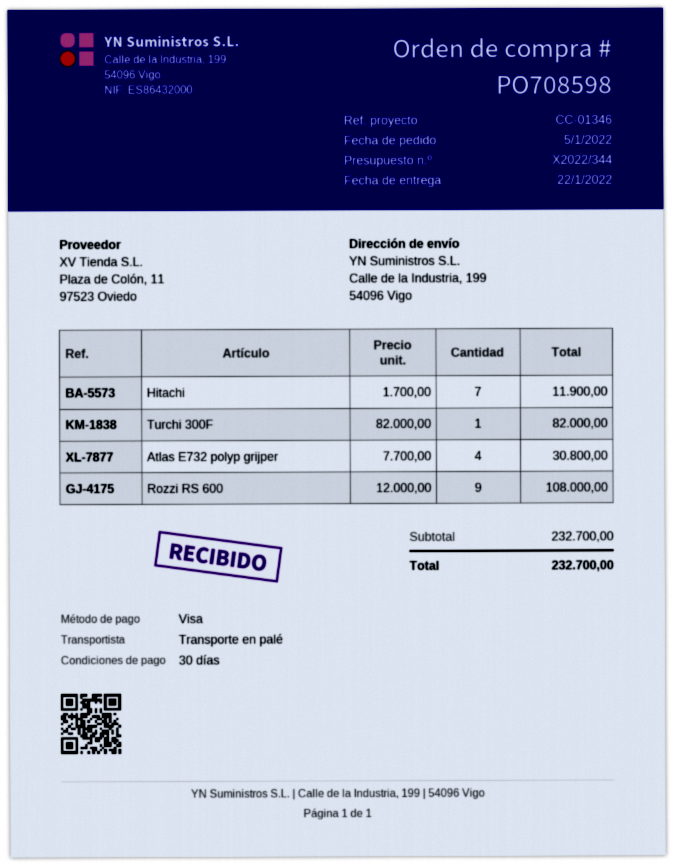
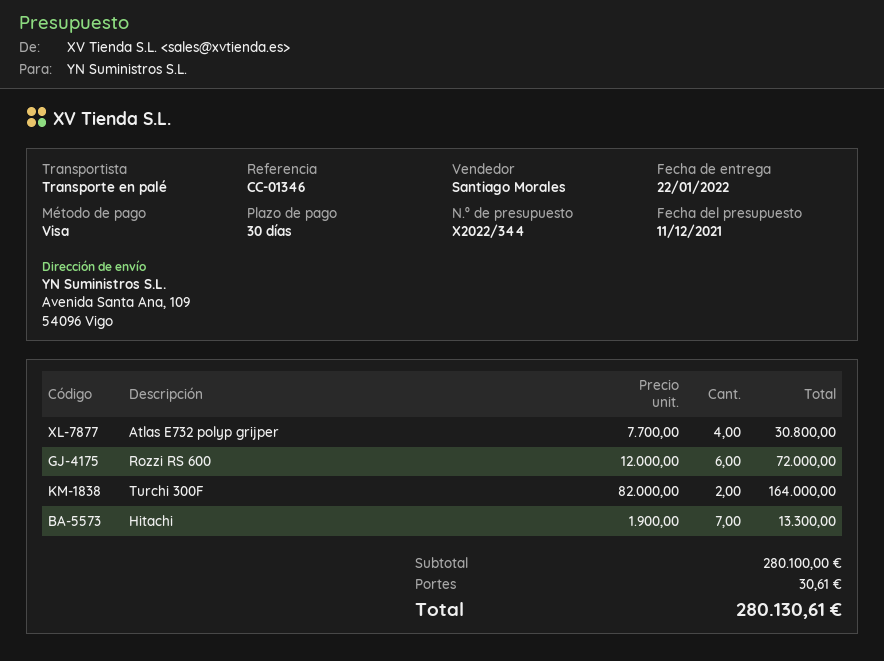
ship to: Calle de la Industria, 199, 54096 Vigo -> Avenida Santa Ana, 109, 54096 Vigo
Hitachi: 7 x 1700.00 = 11900.00 -> 7 x 1900.00 = 13300.00
Turchi 300F: 1 x 82000.00 = 82000.00 -> 2 x 82000.00 = 164000.00
Rozzi RS 600: 9 x 12000.00 = 108000.00 -> 6 x 12000.00 = 72000.00
subtotal: 232700.00 -> 280100.00
shipping: none -> 30.61
total: 232700.00 -> 280130.61

